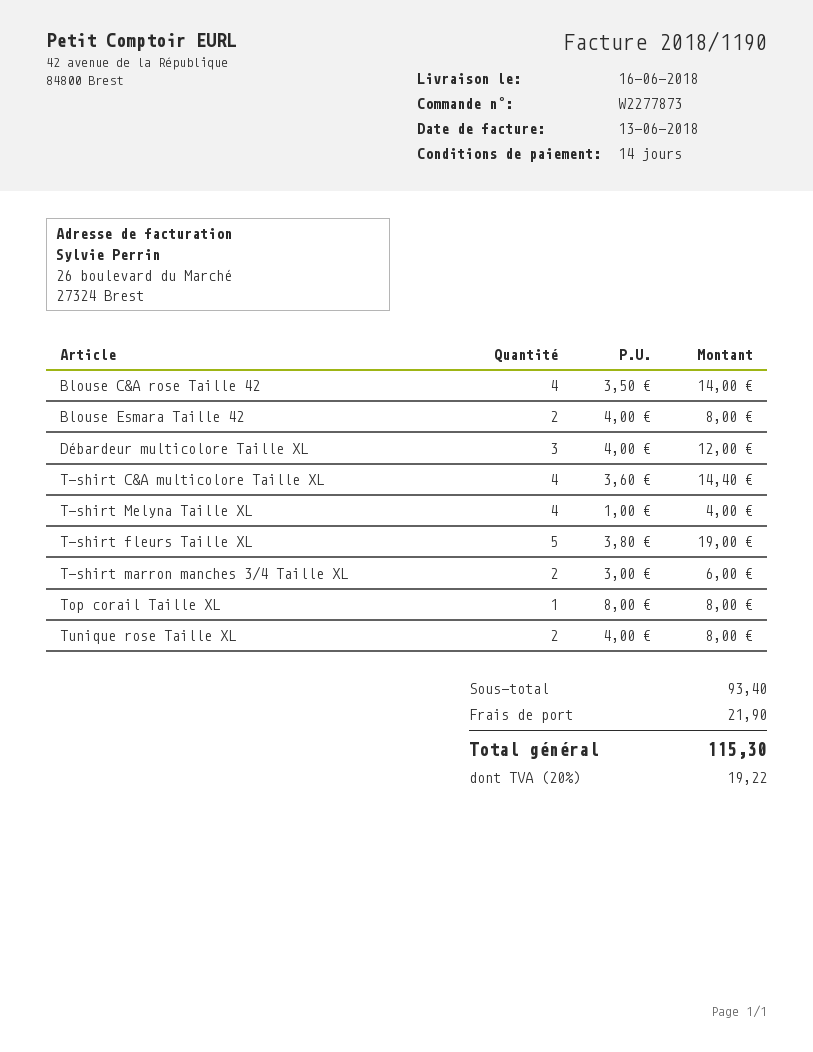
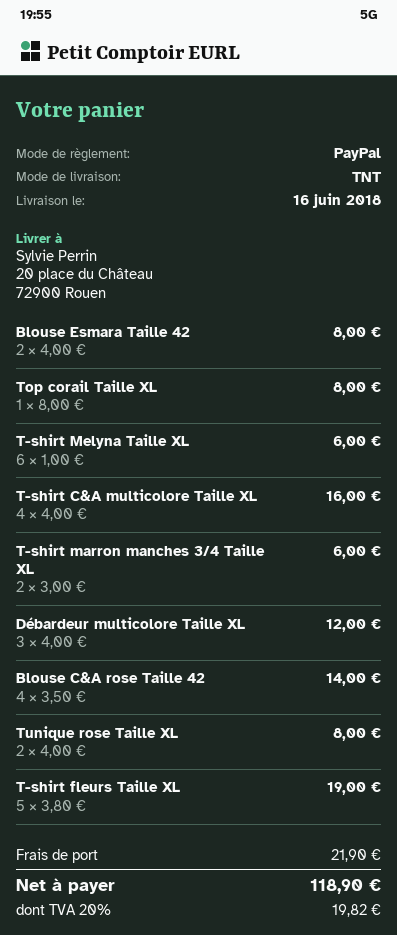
T-shirt C&A multicolore Taille XL: 4 x 3.60 = 14.40 -> 4 x 4.00 = 16.00
T-shirt Melyna Taille XL: 4 x 1.00 = 4.00 -> 6 x 1.00 = 6.00
tax: 20% = 19.22 -> 20% = 19.82
total: 115.30 -> 118.90

